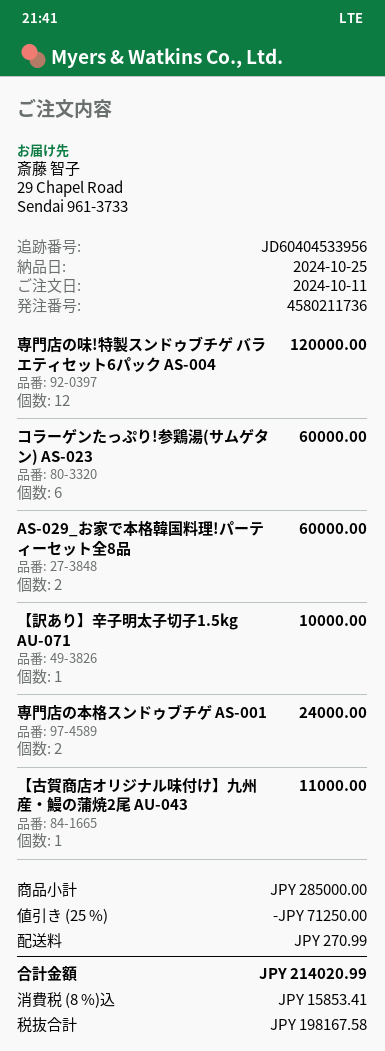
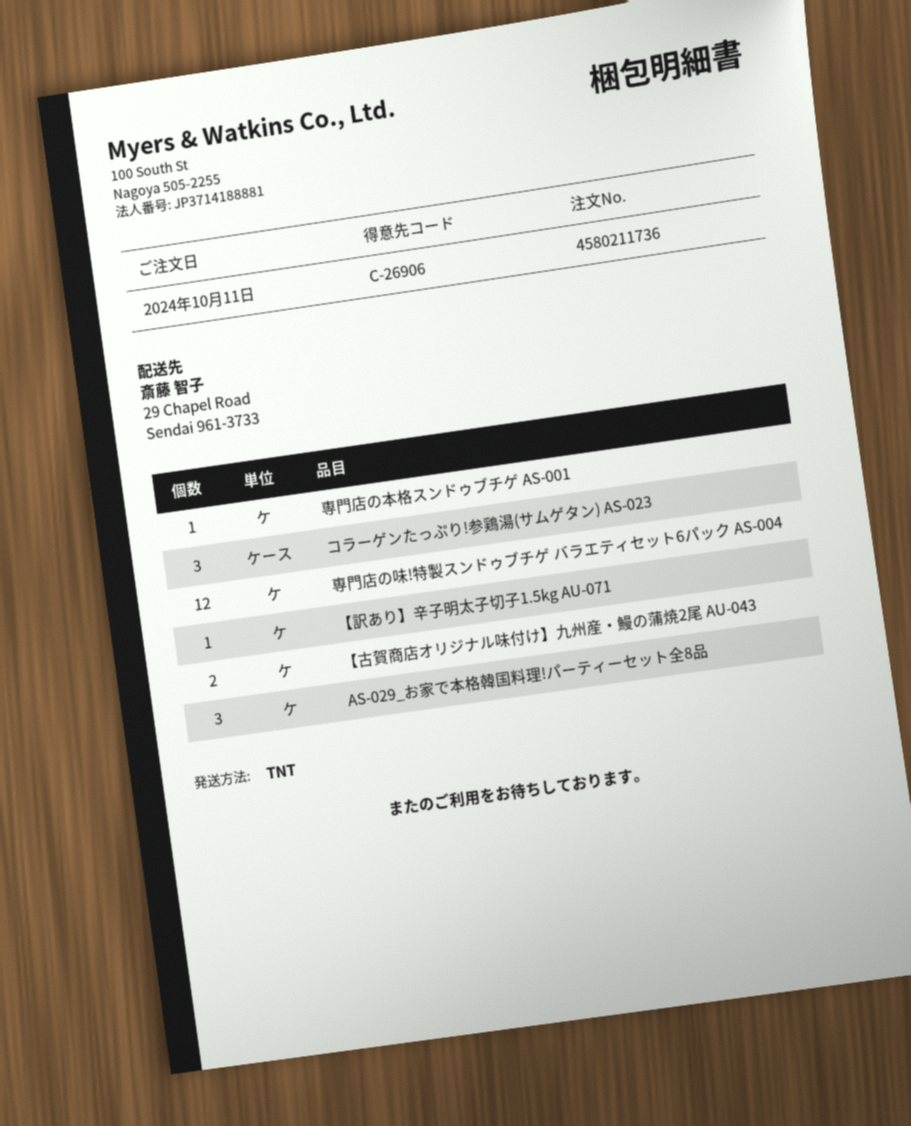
コラーゲンたっぷり!参鶏湯(サムゲタン) AS-023: 6 -> 3
AS-029_お家で本格韓国料理!パーティーセット全8品: 2 -> 3
専門店の本格スンドゥブチゲ AS-001: 2 -> 1
【古賀商店オリジナル味付け】九州産・鰻の蒲焼2尾 AU-043: 1 -> 2

